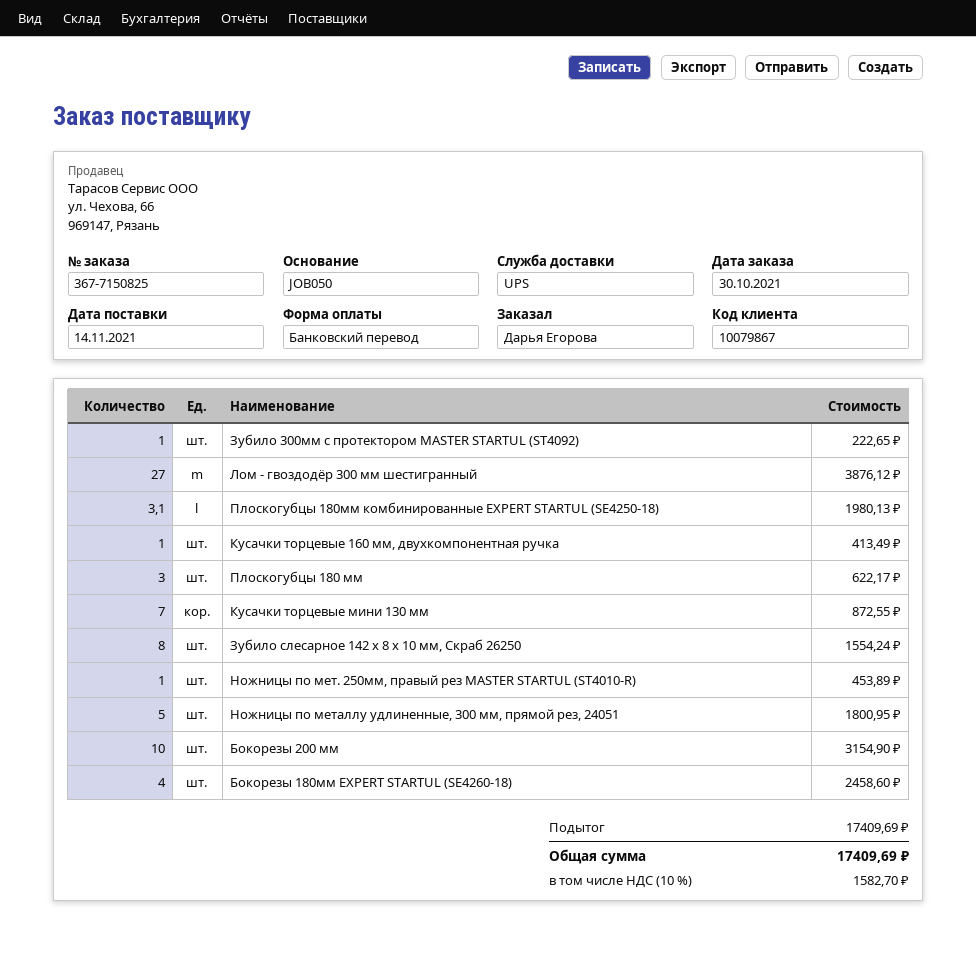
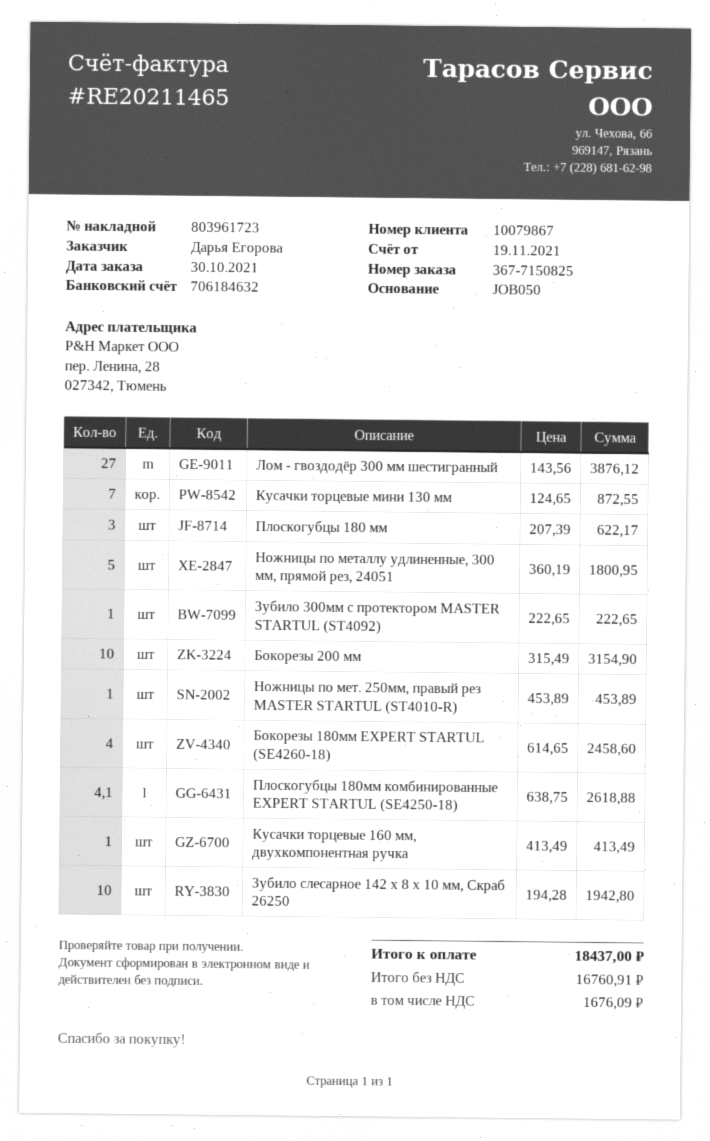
Плоскогубцы 180мм комбинированные EXPERT STARTUL (SE4250-18): 3.1 for 1980.13 -> 4.1 for 2618.88
Зубило слесарное 142 х 8 х 10 мм, Скраб 26250: 8 for 1554.24 -> 10 for 1942.80
tax: 1582.70 -> 1676.09
total: 17409.69 -> 18437.00

